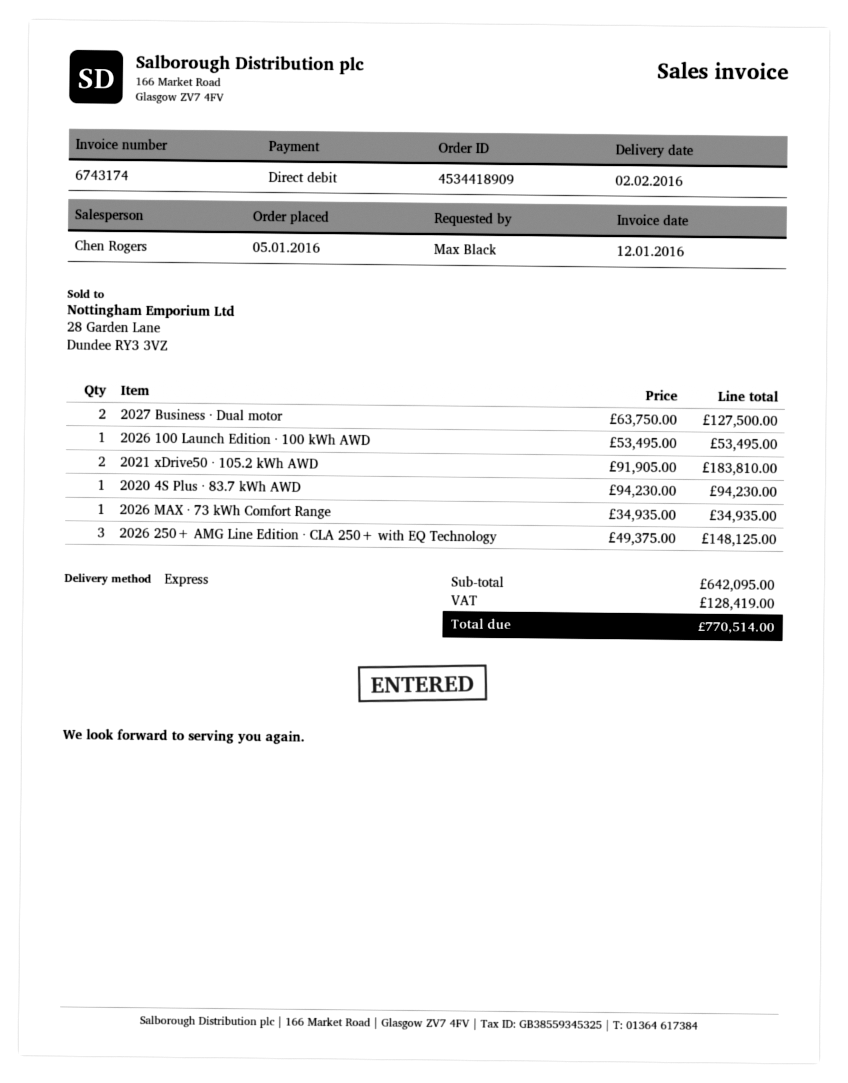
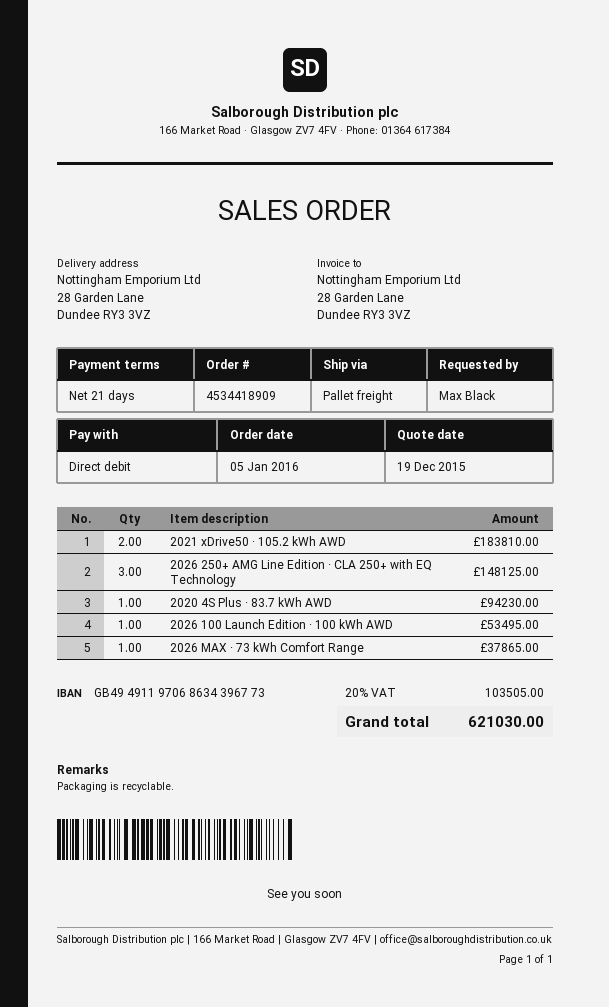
shipping method: express -> pallet freight
2027 Business · Dual motor: 2 for 127500.00 -> none
2026 MAX · 73 kWh Comfort Range: 1 for 34935.00 -> 1 for 37865.00
tax: 128419.00 -> 103505.00
total: 770514.00 -> 621030.00

